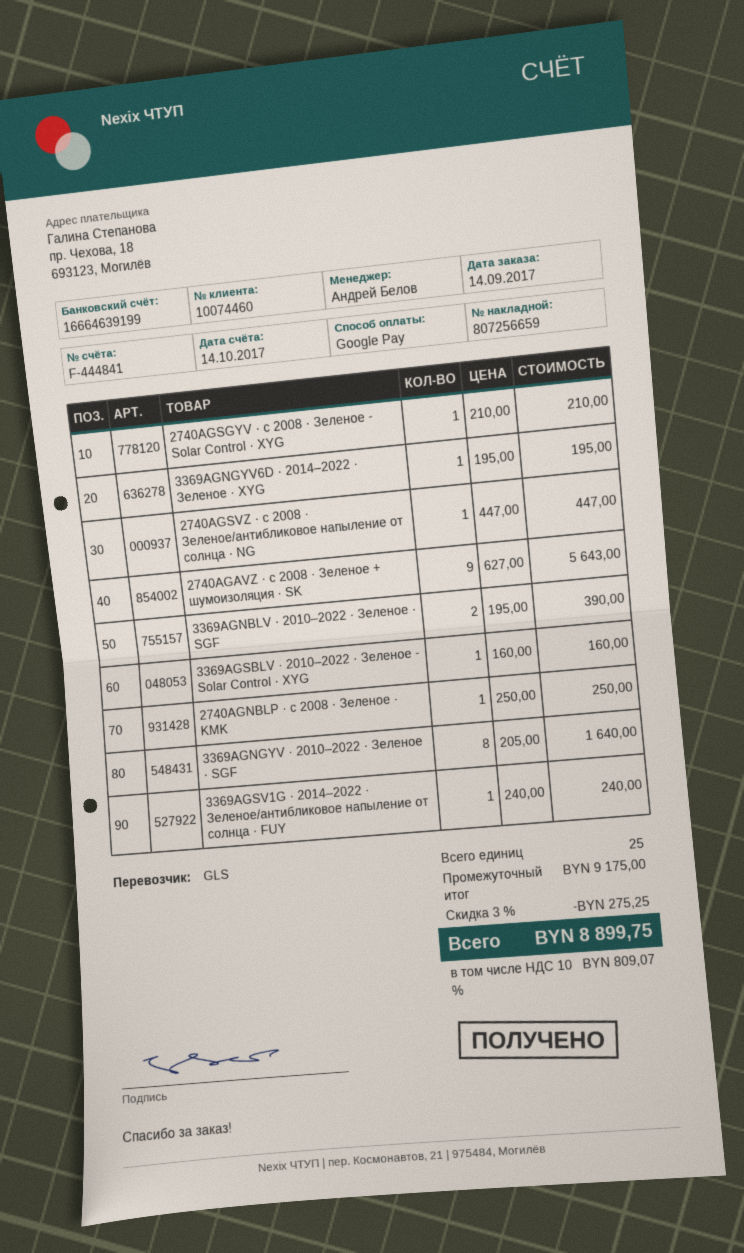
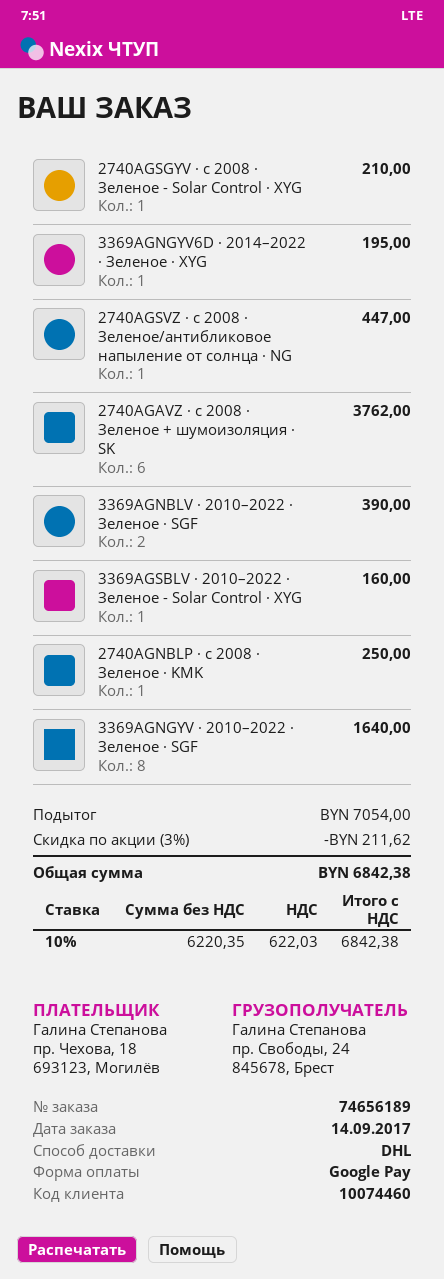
shipping method: GLS -> DHL
2740AGAVZ · с 2008 · Зеленое + шумоизоляция · SK: 9 for 5643.00 -> 6 for 3762.00
3369AGSV1G · 2014–2022 · Зеленое/антибликовое напыление от солнца · FUY: 1 for 240.00 -> none
subtotal: 9175.00 -> 7054.00
discount: 3% = 275.25 -> 3% = 211.62
tax: 10% = 809.07 -> 10% = 622.03
total: 8899.75 -> 6842.38

